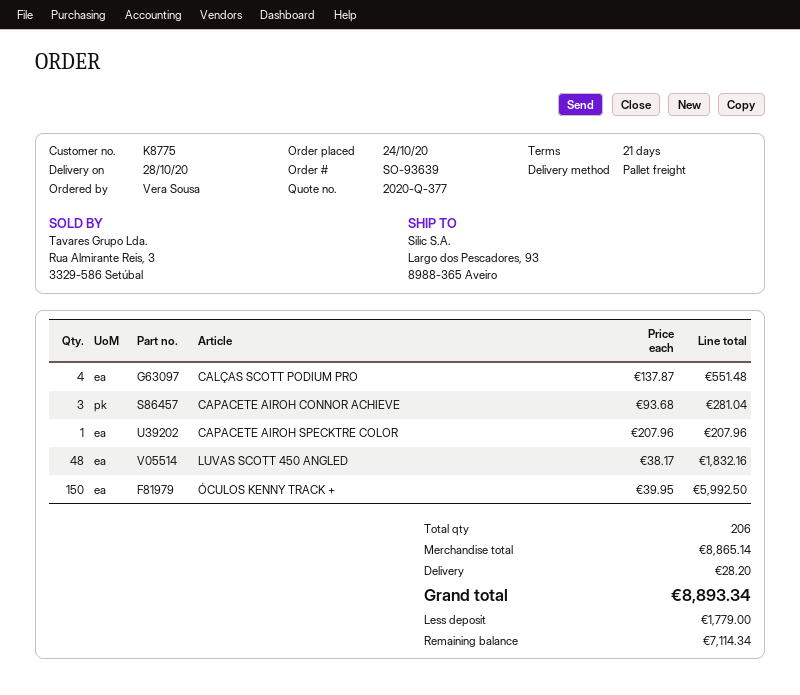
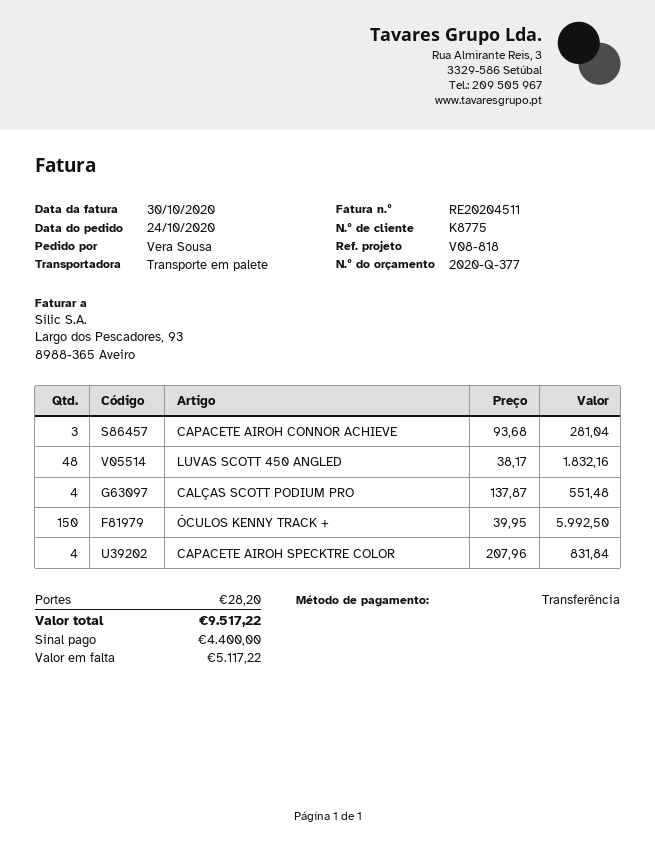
CAPACETE AIROH SPECKTRE COLOR: 1 x 207.96 = 207.96 -> 4 x 207.96 = 831.84
total: 8893.34 -> 9517.22
deposit: 1779.00 -> 4400.00
balance: 7114.34 -> 5117.22

